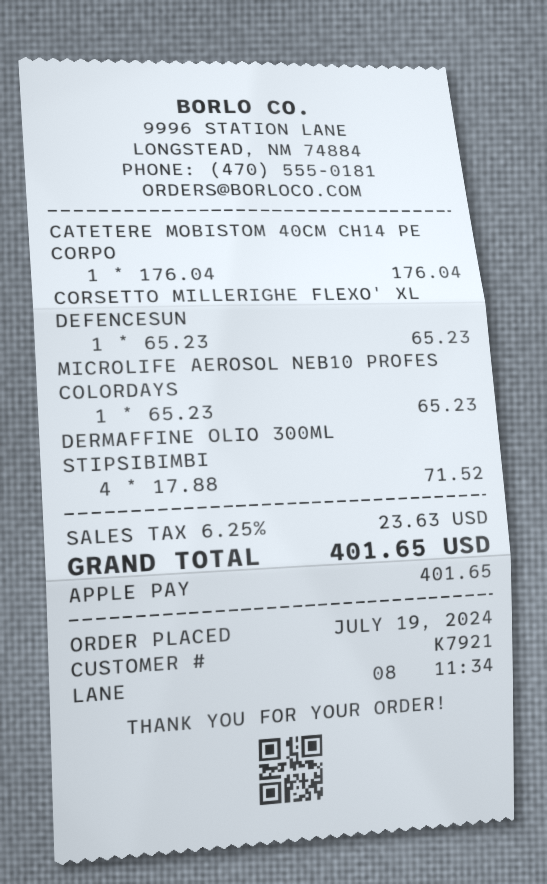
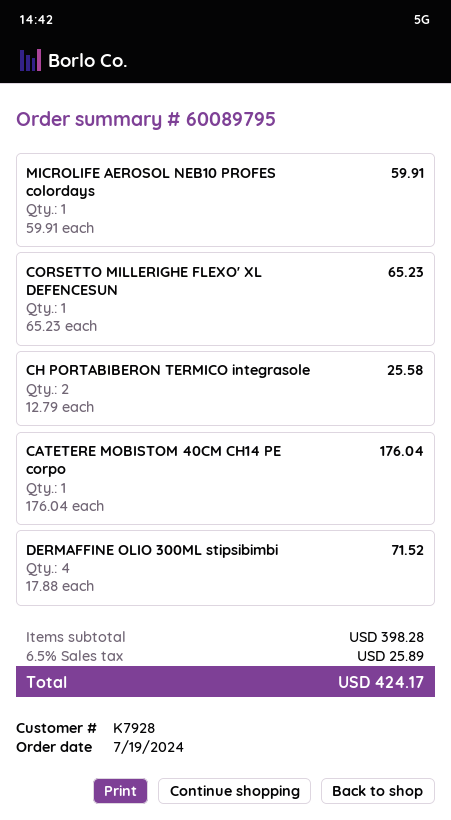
customer number: K7921 -> K7928
MICROLIFE AEROSOL NEB10 PROFES COLORDAYS: 1 x 65.23 = 65.23 -> 1 x 59.91 = 59.91
CH PORTABIBERON TERMICO integrasole: none -> 2 x 12.79 = 25.58
tax: 6.25% = 23.63 -> 6.5% = 25.89
total: 401.65 -> 424.17

